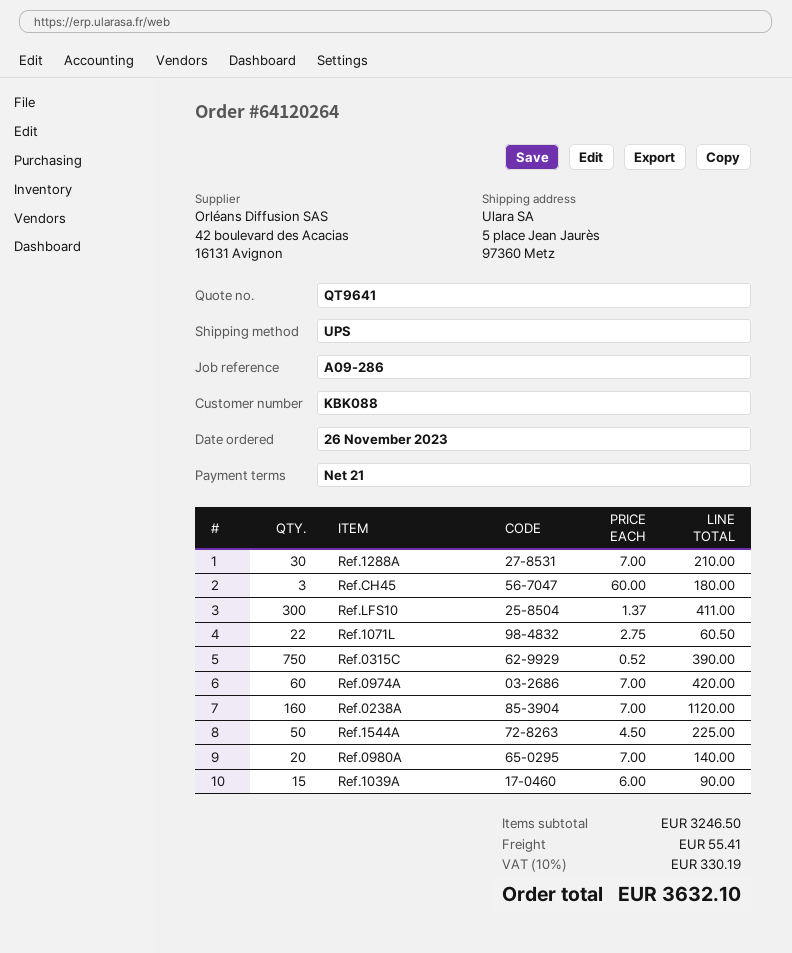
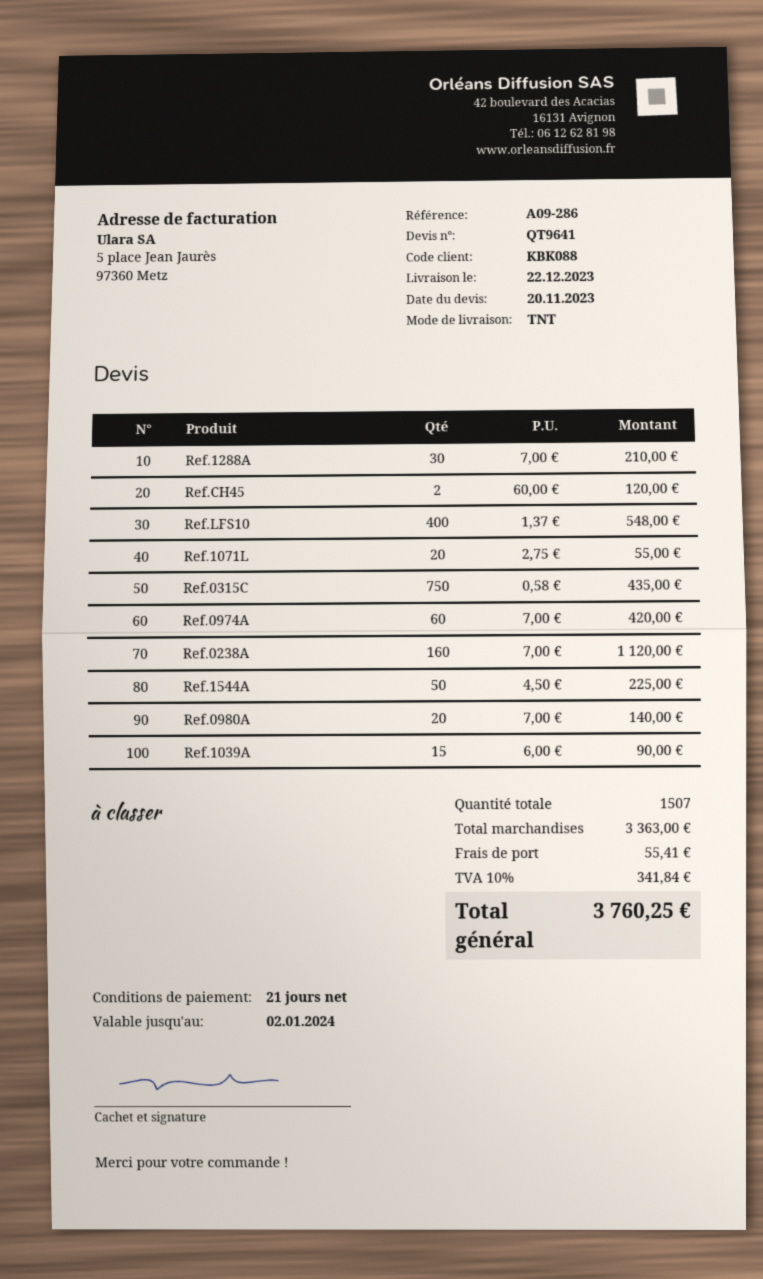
shipping method: UPS -> TNT
Ref.CH45: 3 x 60.00 = 180.00 -> 2 x 60.00 = 120.00
Ref.LFS10: 300 x 1.37 = 411.00 -> 400 x 1.37 = 548.00
Ref.1071L: 22 x 2.75 = 60.50 -> 20 x 2.75 = 55.00
Ref.0315C: 750 x 0.52 = 390.00 -> 750 x 0.58 = 435.00
subtotal: 3246.50 -> 3363.00
tax: 10% = 330.19 -> 10% = 341.84
total: 3632.10 -> 3760.25

